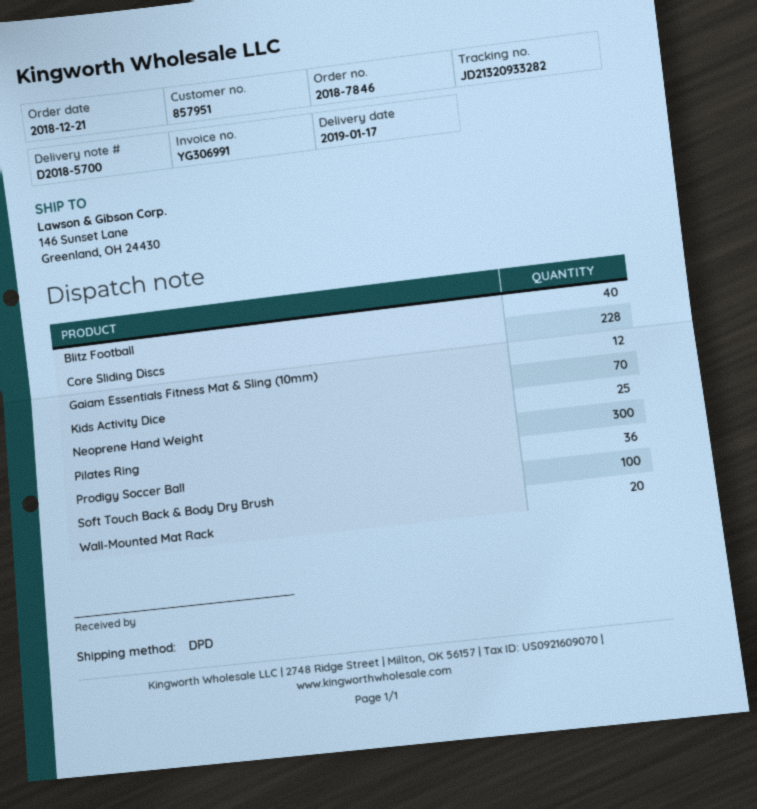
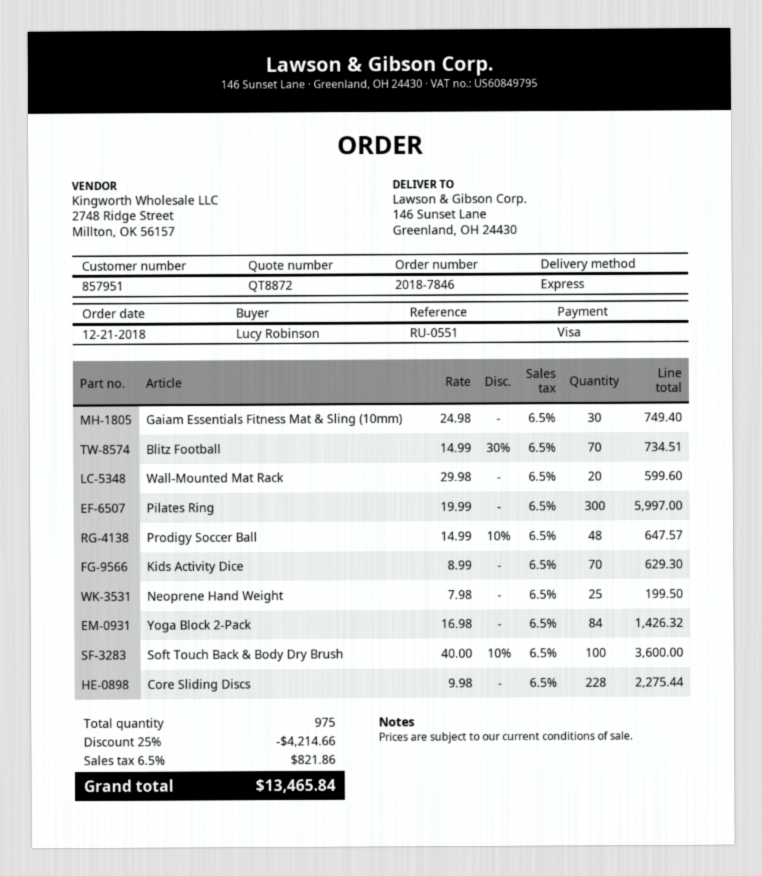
shipping method: DPD -> express
Blitz Football: 40 -> 70
Gaiam Essentials Fitness Mat & Sling (10mm): 12 -> 30
Prodigy Soccer Ball: 36 -> 48
Yoga Block 2-Pack: none -> 84

